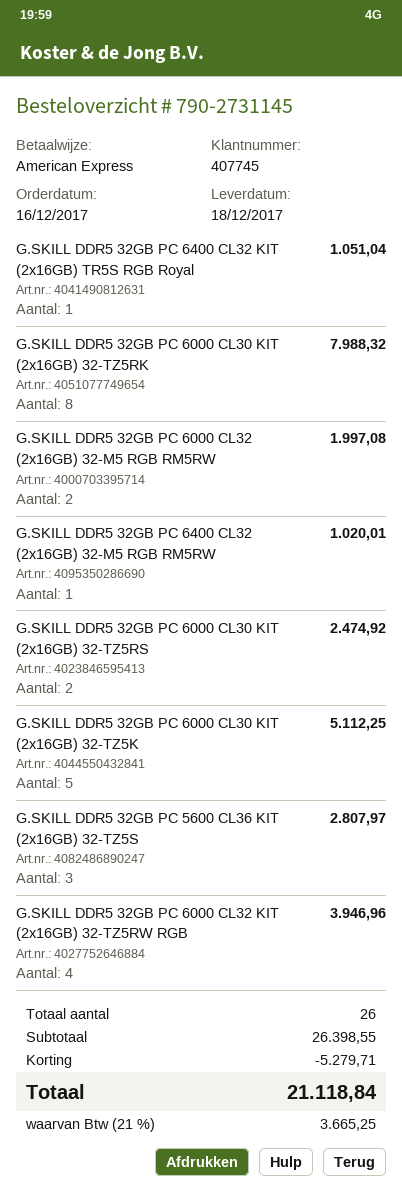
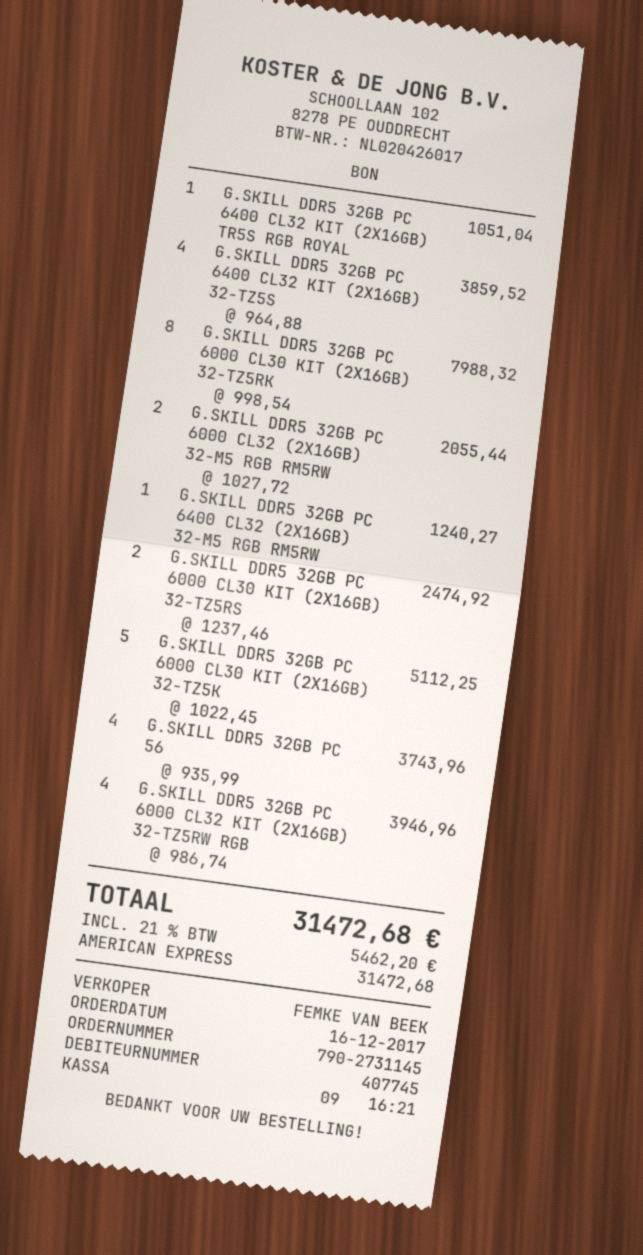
G.SKILL DDR5 32GB PC 6000 CL32 (2x16GB) 32-M5 RGB RM5RW: 2 for 1997.08 -> 2 for 2055.44
G.SKILL DDR5 32GB PC 6400 CL32 (2x16GB) 32-M5 RGB RM5RW: 1 for 1020.01 -> 1 for 1240.27
G.SKILL DDR5 32GB PC 5600 CL36 KIT (2x16GB) 32-TZ5S: 3 for 2807.97 -> 4 for 3743.96
G.SKILL DDR5 32GB PC 6400 CL32 KIT (2X16GB) 32-TZ5S: none -> 4 for 3859.52
discount: 5279.71 -> none
tax: 21% = 3665.25 -> 21% = 5462.20
total: 21118.84 -> 31472.68

